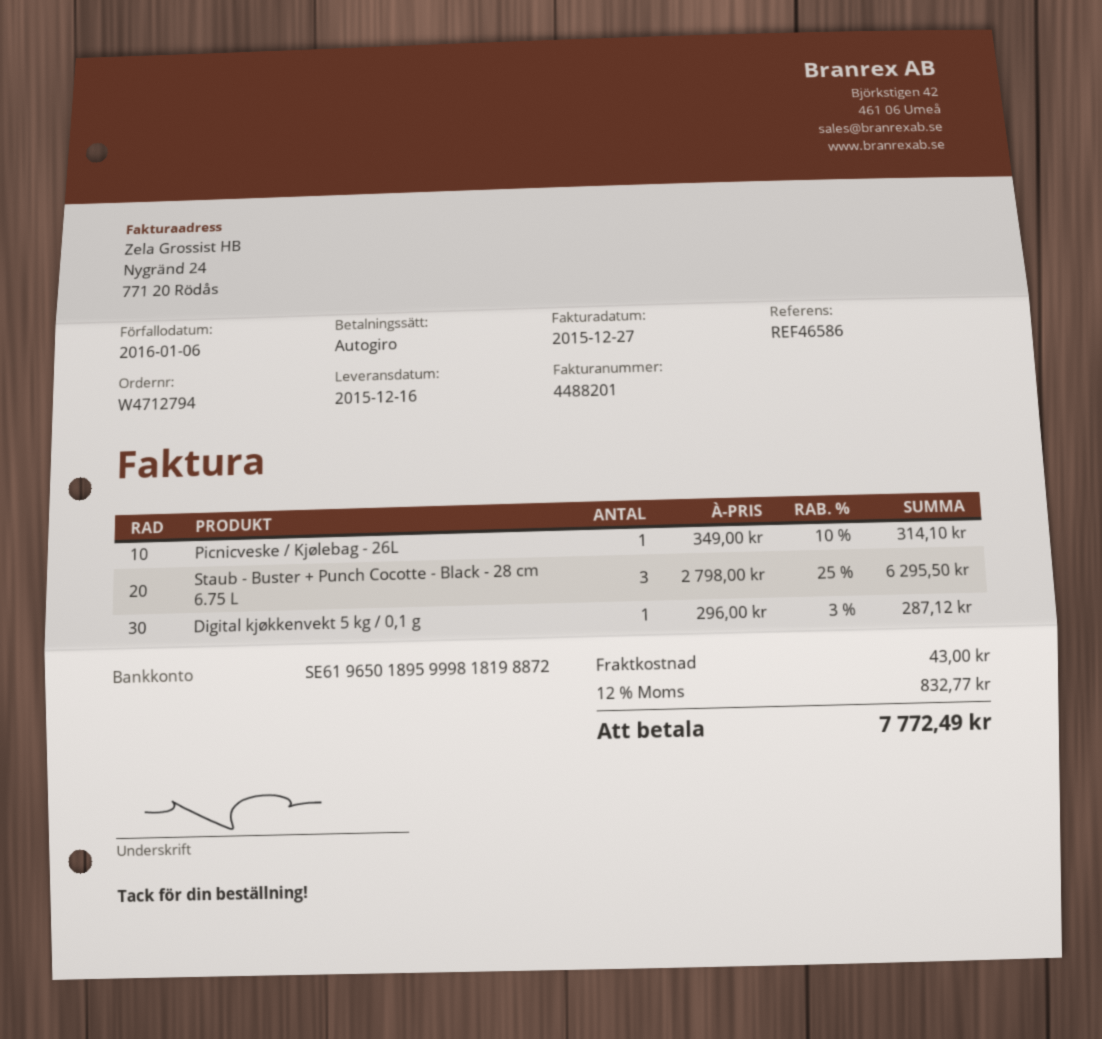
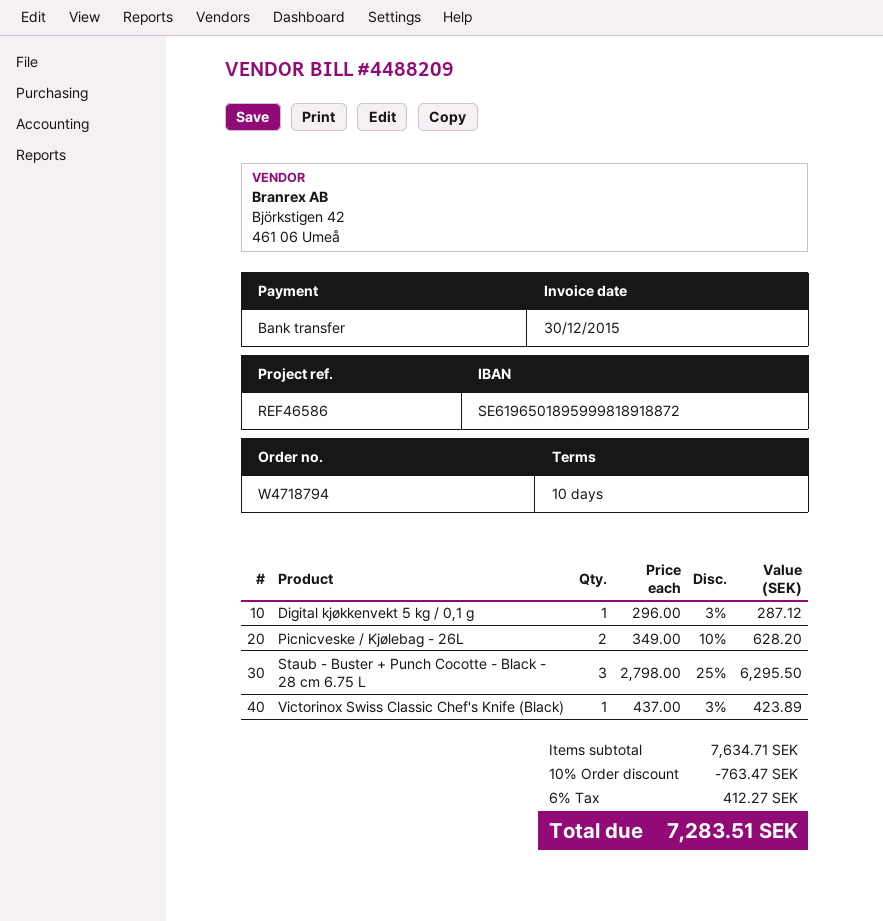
order number: W4712794 -> W4718794
invoice number: 4488201 -> 4488209
invoice date: 2015-12-27 -> 2015-12-30
payment method: direct debit -> bank transfer
bank account: SE6196501895999818198872 -> SE6196501895999818918872
Picnicveske / Kjølebag - 26L: 1 x 349.00 - 10% = 314.10 -> 2 x 349.00 - 10% = 628.20
Victorinox Swiss Classic Chef's Knife (Black): none -> 1 x 437.00 - 3% = 423.89
discount: none -> 10% = 763.47
shipping: 43.00 -> none
tax: 12% = 832.77 -> 6% = 412.27
total: 7772.49 -> 7283.51

